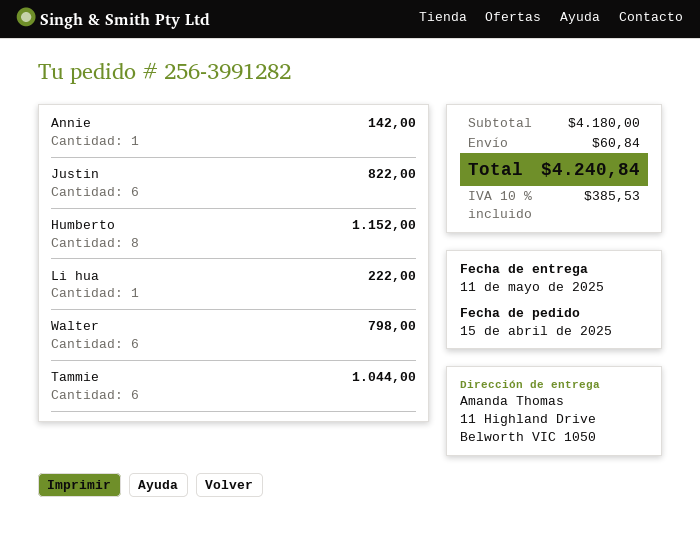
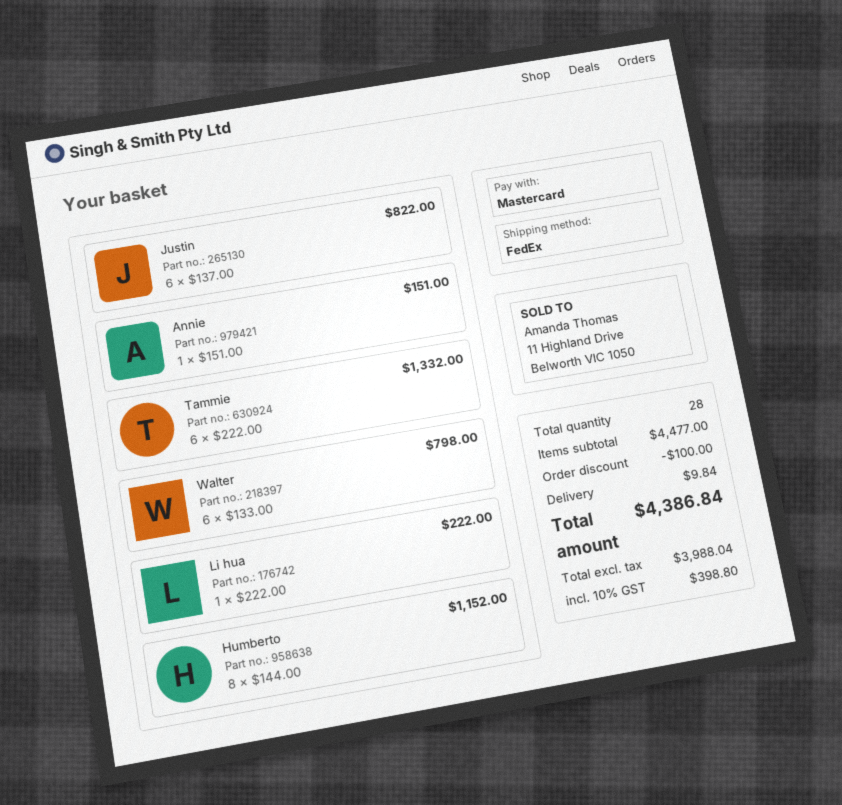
Annie: 1 for 142.00 -> 1 for 151.00
Tammie: 6 for 1044.00 -> 6 for 1332.00
subtotal: 4180.00 -> 4477.00
discount: none -> 100.00
shipping: 60.84 -> 9.84
tax: 10% = 385.53 -> 10% = 398.80
total: 4240.84 -> 4386.84

